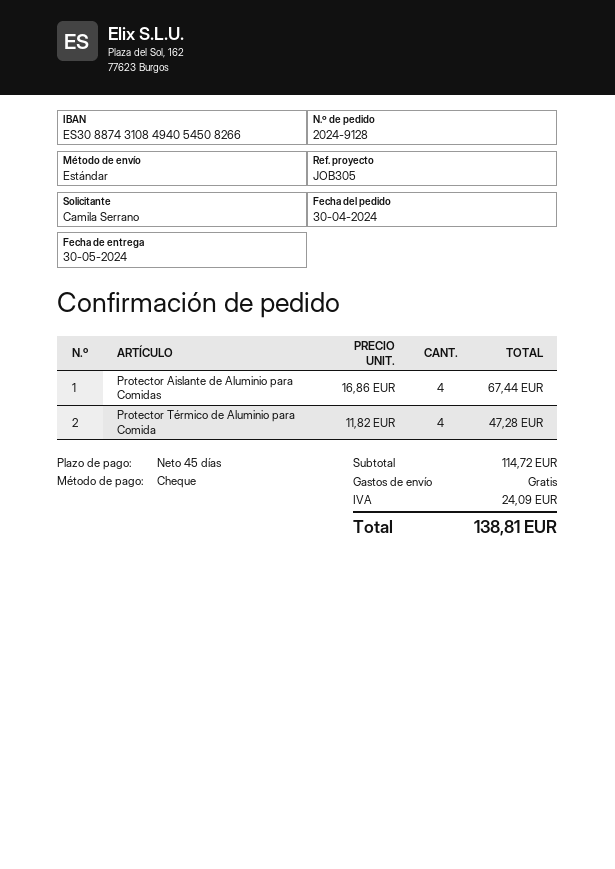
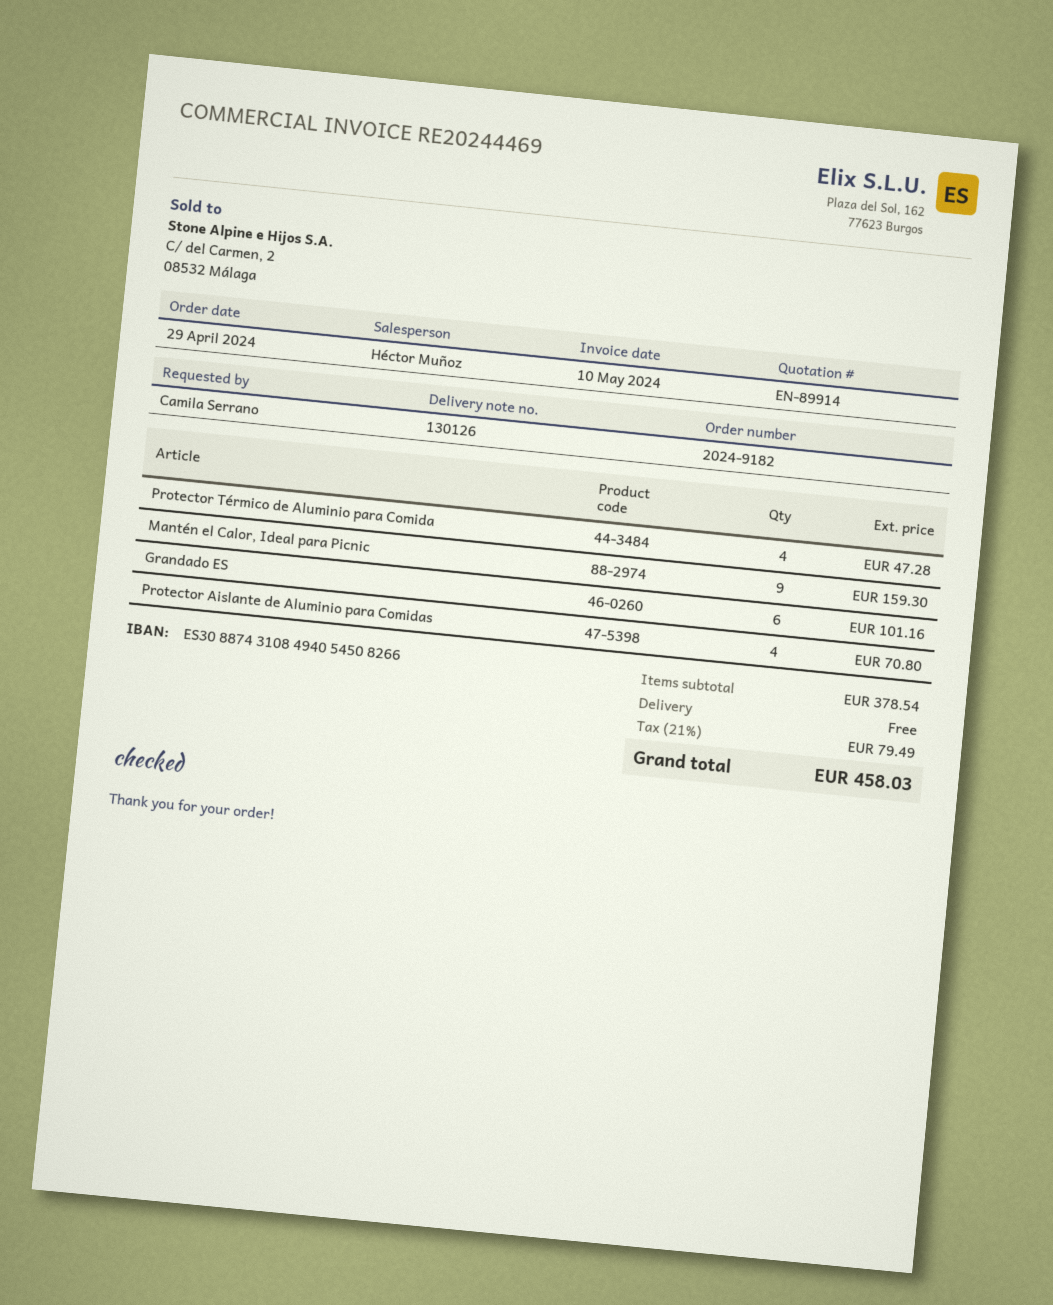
order number: 2024-9128 -> 2024-9182
order date: 2024-04-30 -> 2024-04-29
Protector Aislante de Aluminio para Comidas: 4 for 67.44 -> 4 for 70.80
Mantén el Calor, Ideal para Picnic: none -> 9 for 159.30
Grandado ES: none -> 6 for 101.16
subtotal: 114.72 -> 378.54
tax: 24.09 -> 79.49
total: 138.81 -> 458.03

